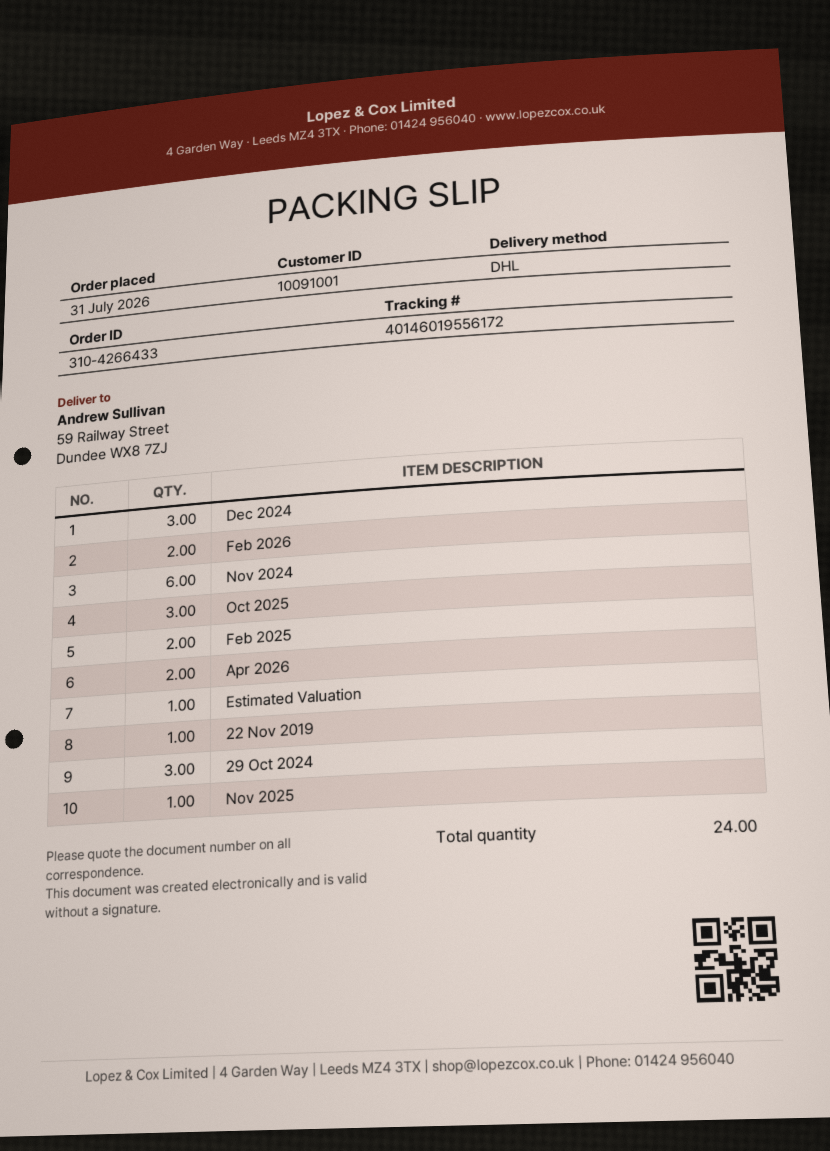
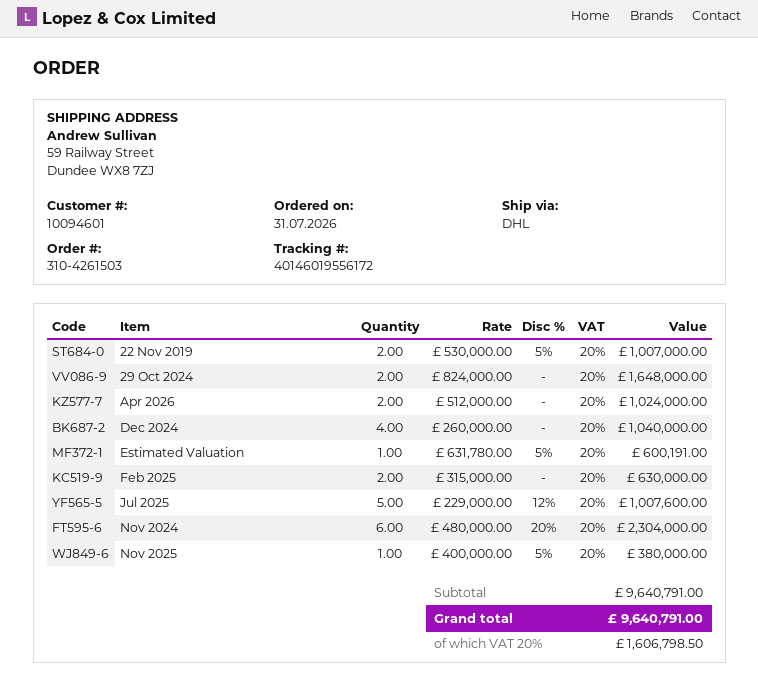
order number: 310-4266433 -> 310-4261503
customer number: 10091001 -> 10094601
Dec 2024: 3 -> 4
Feb 2026: 2 -> none
Oct 2025: 3 -> none
22 Nov 2019: 1 -> 2
29 Oct 2024: 3 -> 2
Jul 2025: none -> 5

